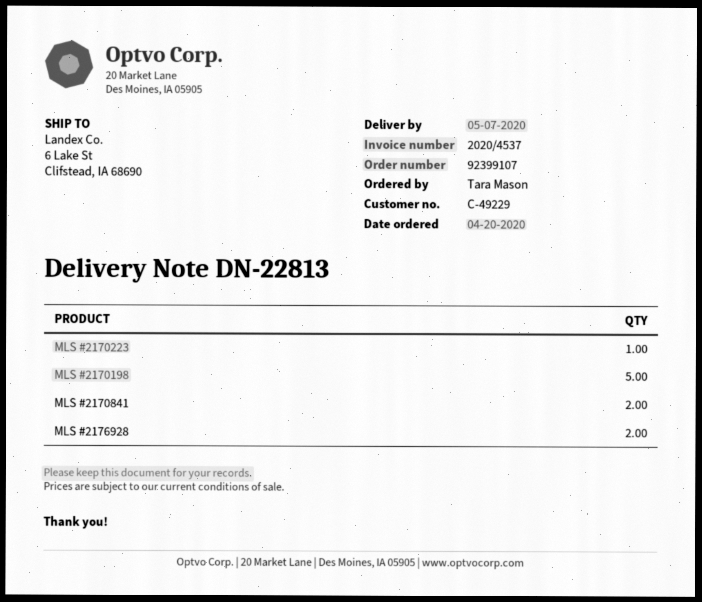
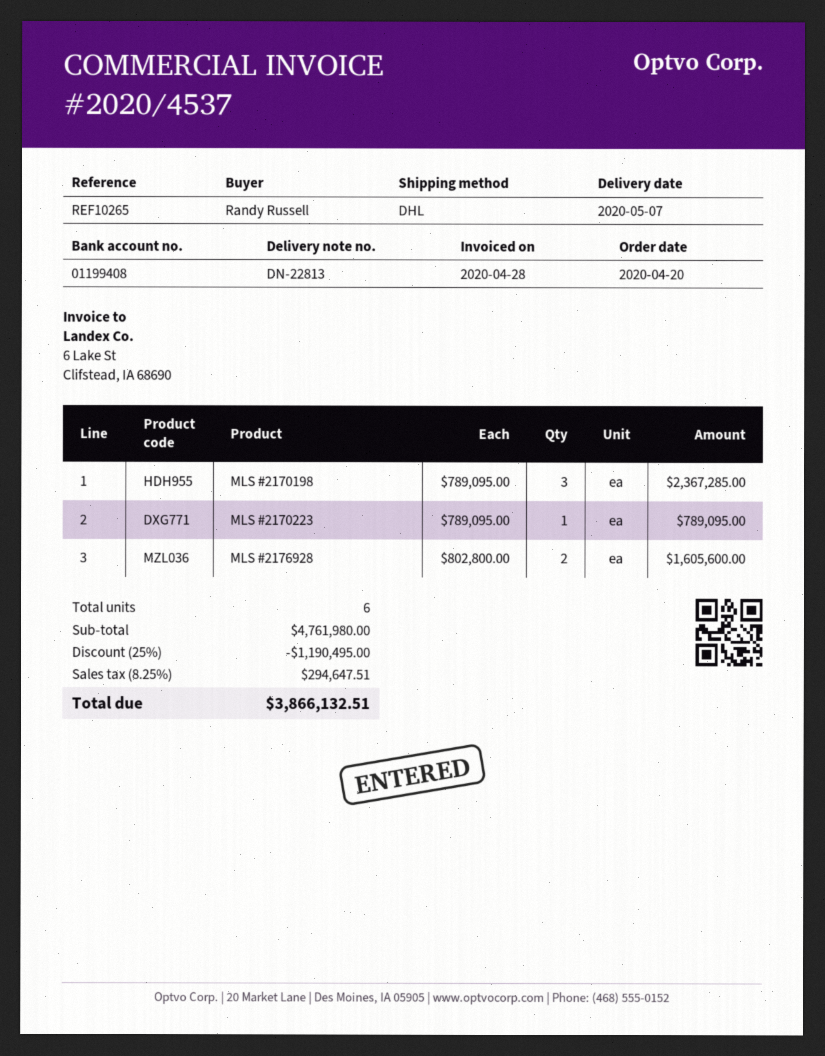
ordered by: Tara Mason -> Randy Russell
MLS #2170198: 5 -> 3
MLS #2170841: 2 -> none

